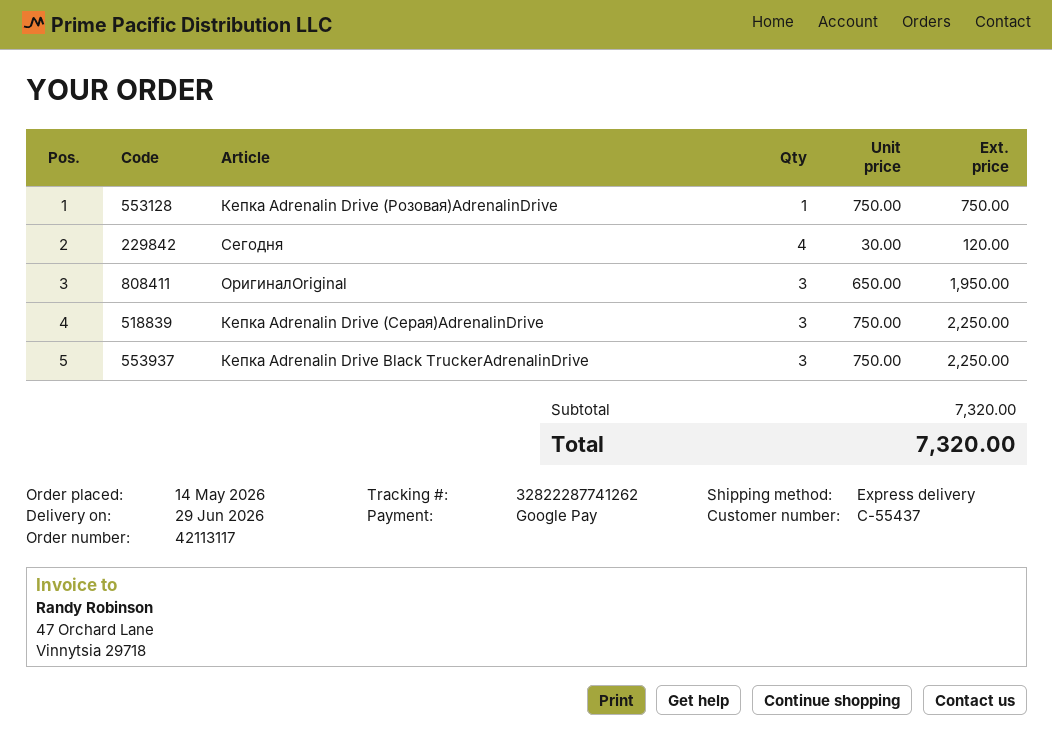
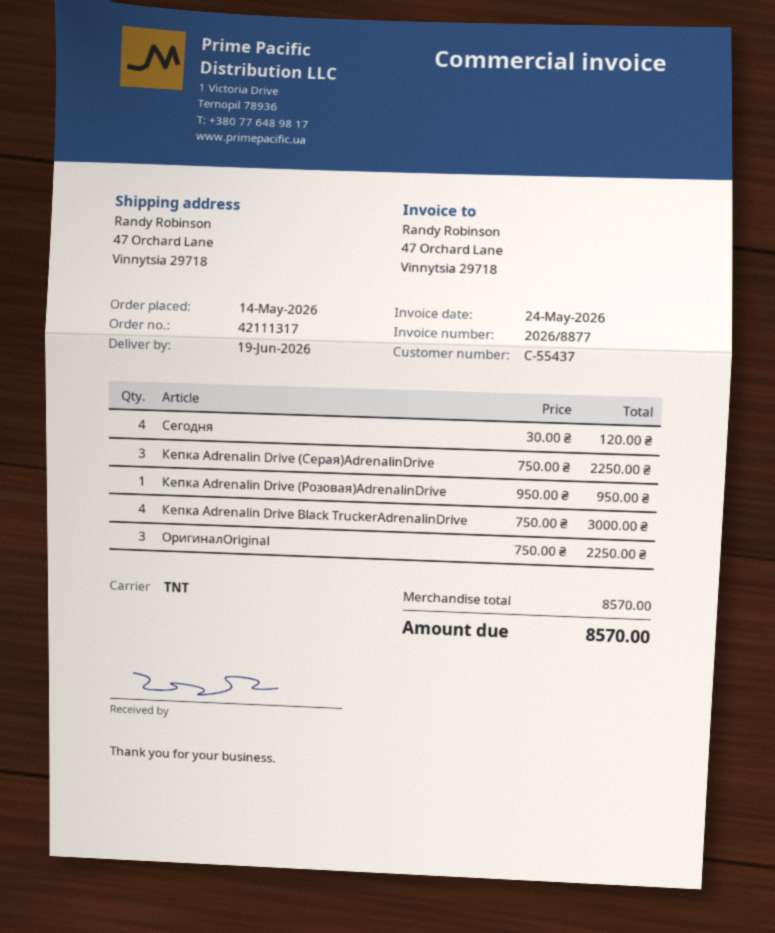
order number: 42113117 -> 42111317
delivery date: 2026-06-29 -> 2026-06-19
shipping method: express -> TNT
Кепка Adrenalin Drive (Розовая)AdrenalinDrive: 1 x 750.00 = 750.00 -> 1 x 950.00 = 950.00
ОригиналOriginal: 3 x 650.00 = 1950.00 -> 3 x 750.00 = 2250.00
Кепка Adrenalin Drive Black TruckerAdrenalinDrive: 3 x 750.00 = 2250.00 -> 4 x 750.00 = 3000.00
subtotal: 7320.00 -> 8570.00
total: 7320.00 -> 8570.00

